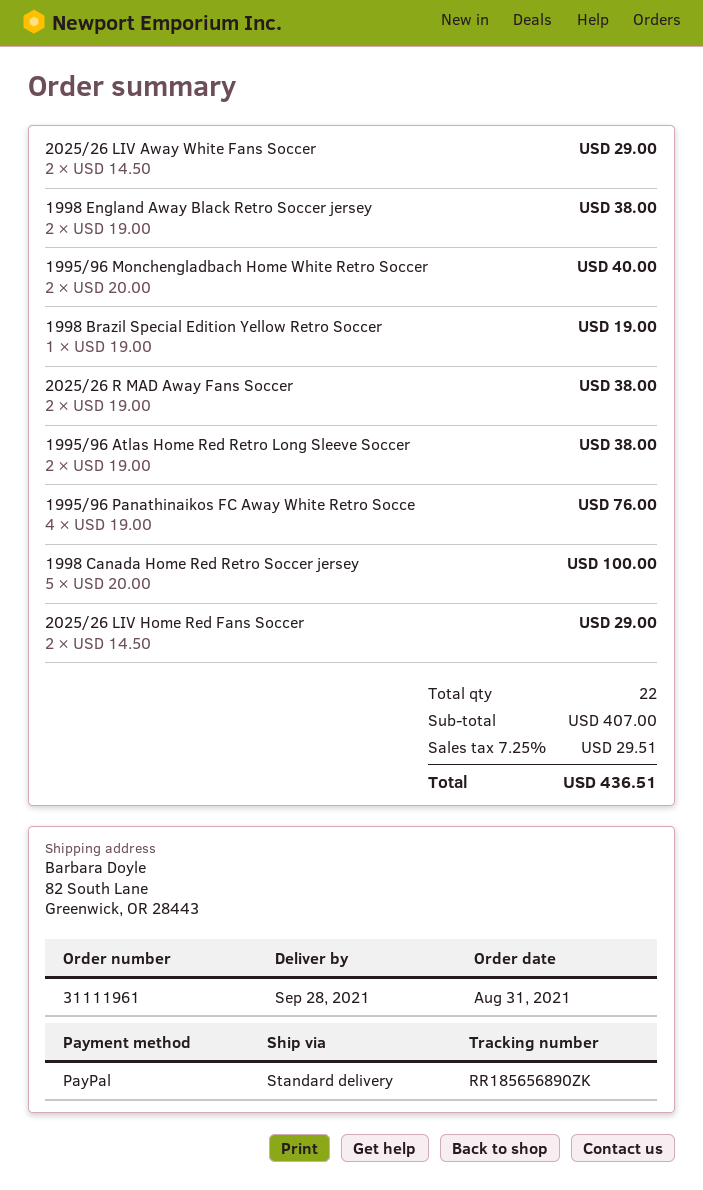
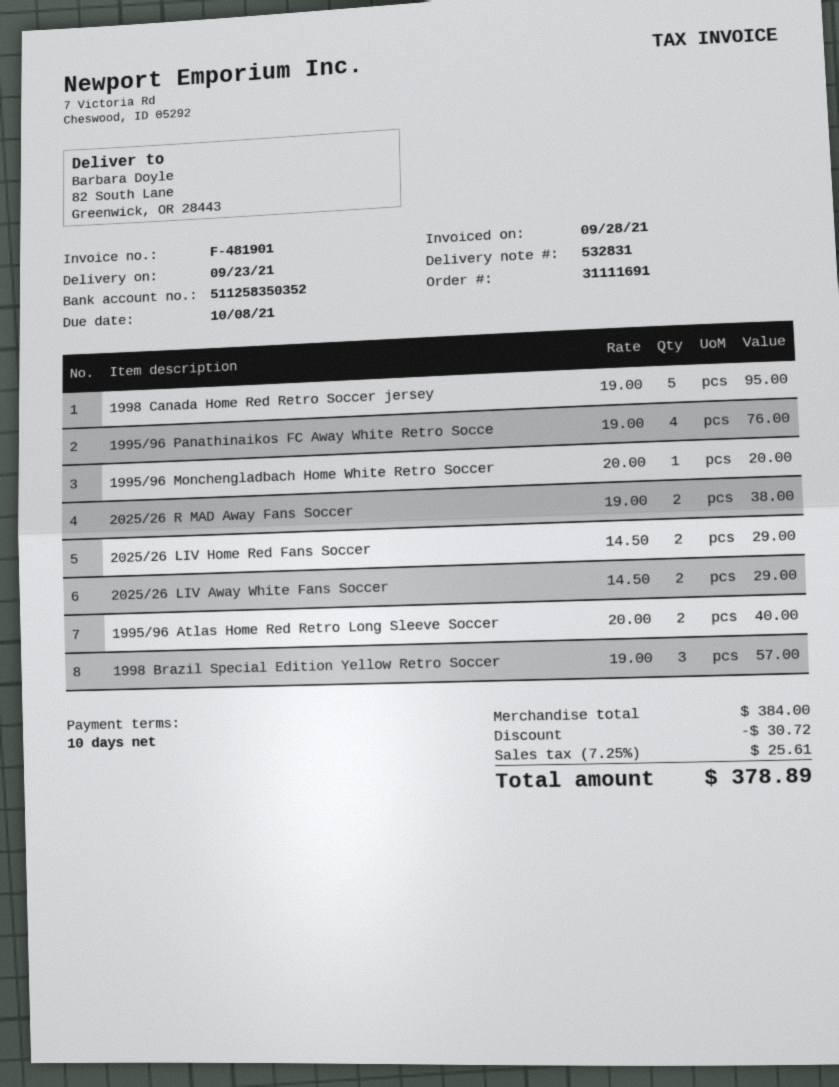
order number: 31111961 -> 31111691
delivery date: 2021-09-28 -> 2021-09-23
1998 England Away Black Retro Soccer jersey: 2 x 19.00 = 38.00 -> none
1995/96 Monchengladbach Home White Retro Soccer: 2 x 20.00 = 40.00 -> 1 x 20.00 = 20.00
1998 Brazil Special Edition Yellow Retro Soccer: 1 x 19.00 = 19.00 -> 3 x 19.00 = 57.00
1995/96 Atlas Home Red Retro Long Sleeve Soccer: 2 x 19.00 = 38.00 -> 2 x 20.00 = 40.00
1998 Canada Home Red Retro Soccer jersey: 5 x 20.00 = 100.00 -> 5 x 19.00 = 95.00
subtotal: 407.00 -> 384.00
discount: none -> 30.72
tax: 7.25% = 29.51 -> 7.25% = 25.61
total: 436.51 -> 378.89

